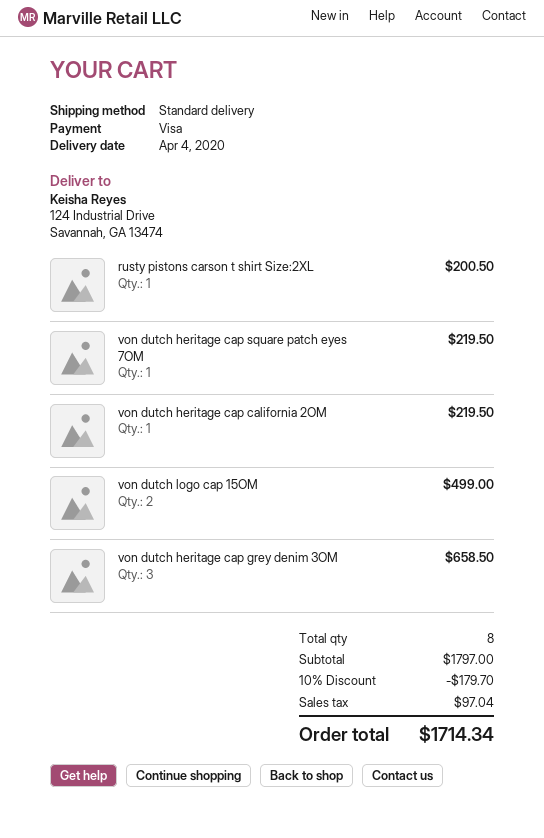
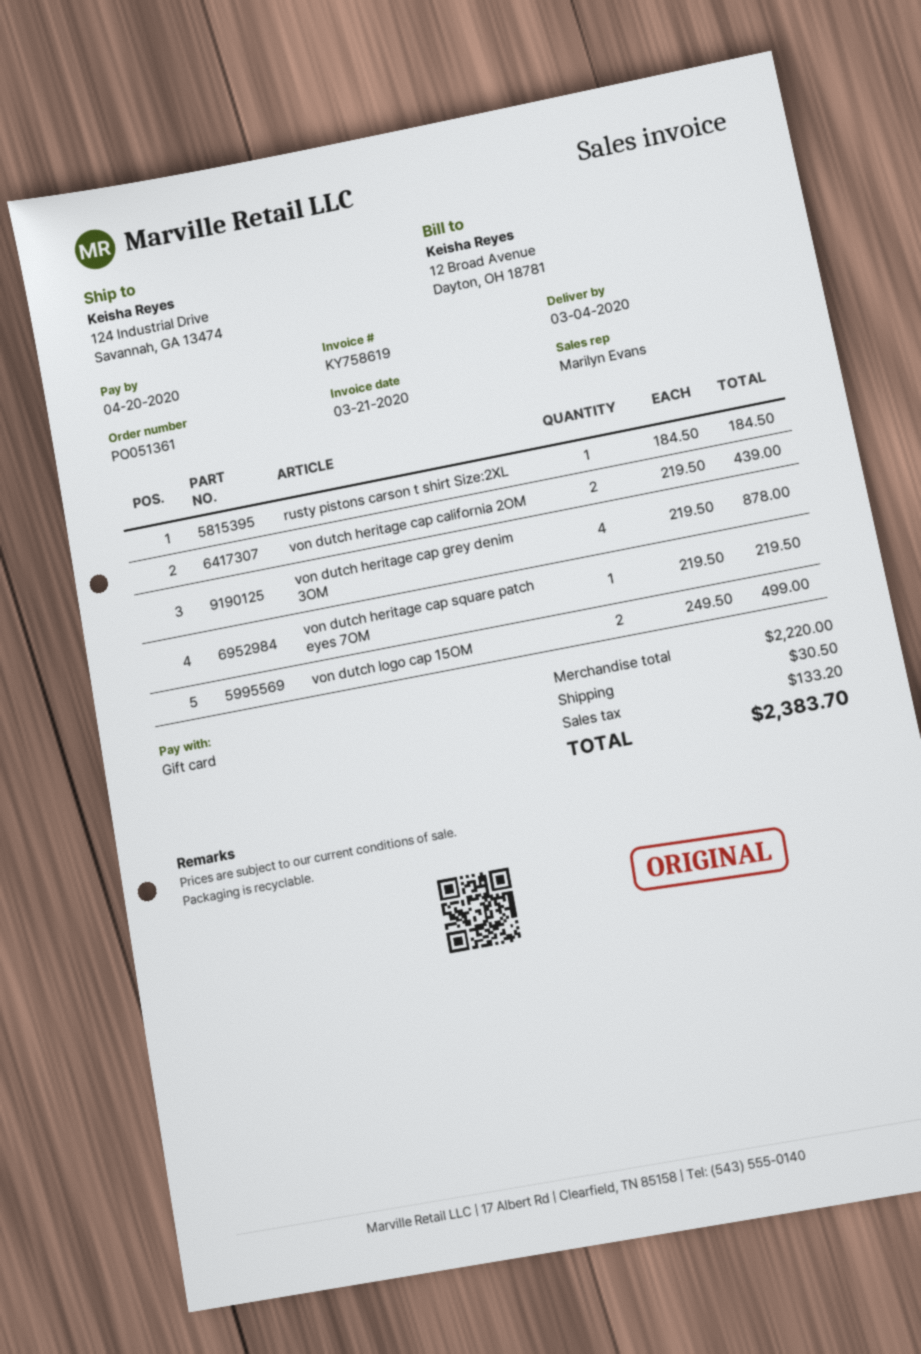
delivery date: 2020-04-04 -> 2020-03-04
payment method: Visa -> gift card
rusty pistons carson t shirt Size:2XL: 1 for 200.50 -> 1 for 184.50
von dutch heritage cap california 2OM: 1 for 219.50 -> 2 for 439.00
von dutch heritage cap grey denim 3OM: 3 for 658.50 -> 4 for 878.00
subtotal: 1797.00 -> 2220.00
discount: 10% = 179.70 -> none
shipping: none -> 30.50
tax: 97.04 -> 133.20
total: 1714.34 -> 2383.70

